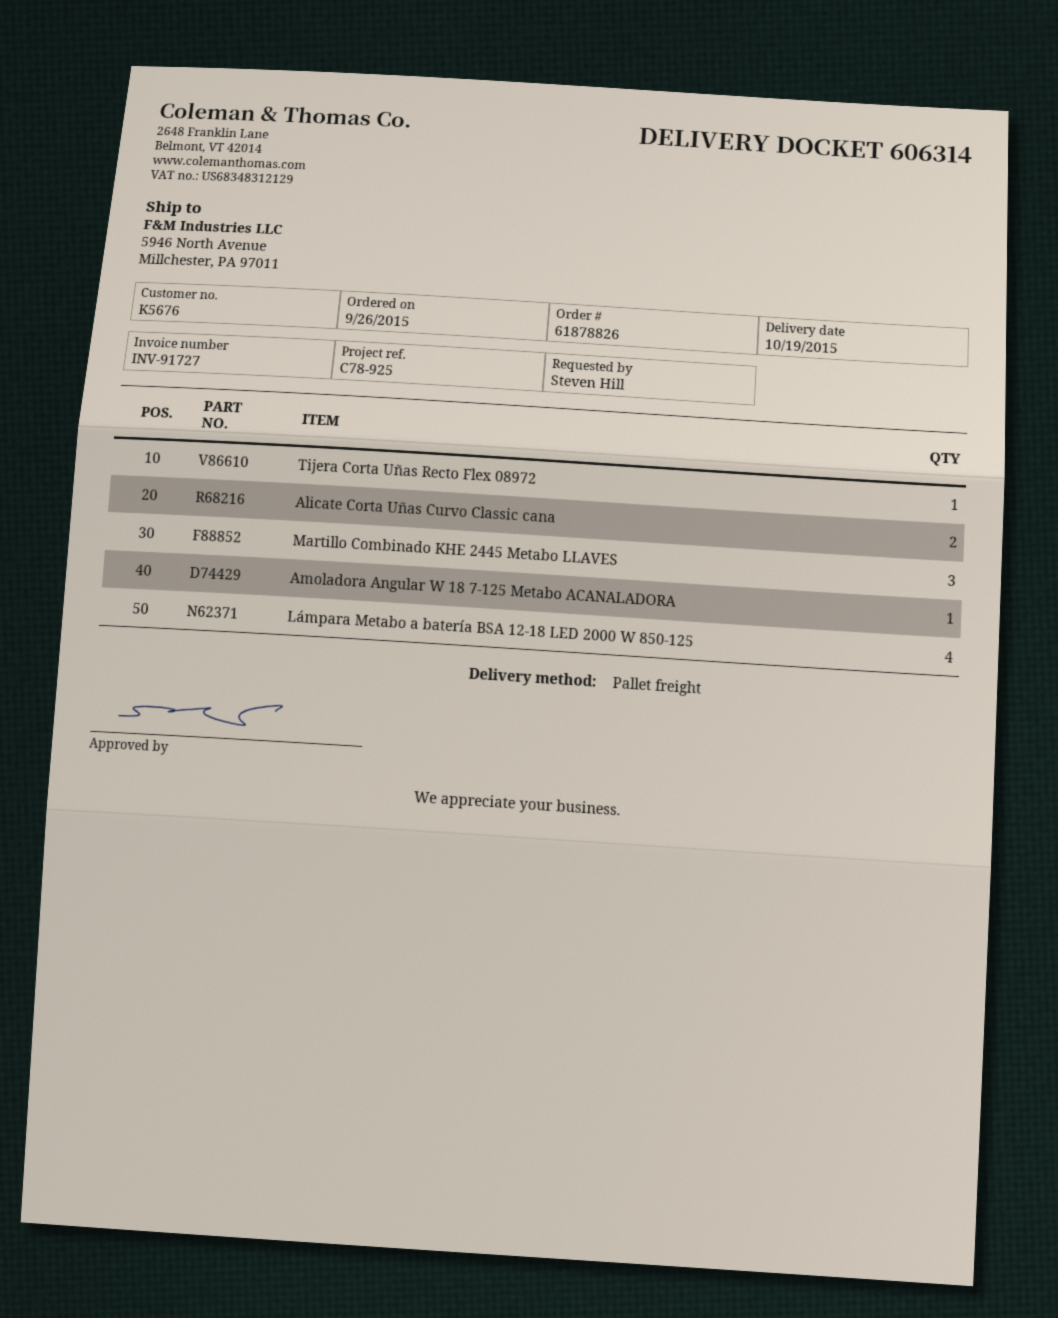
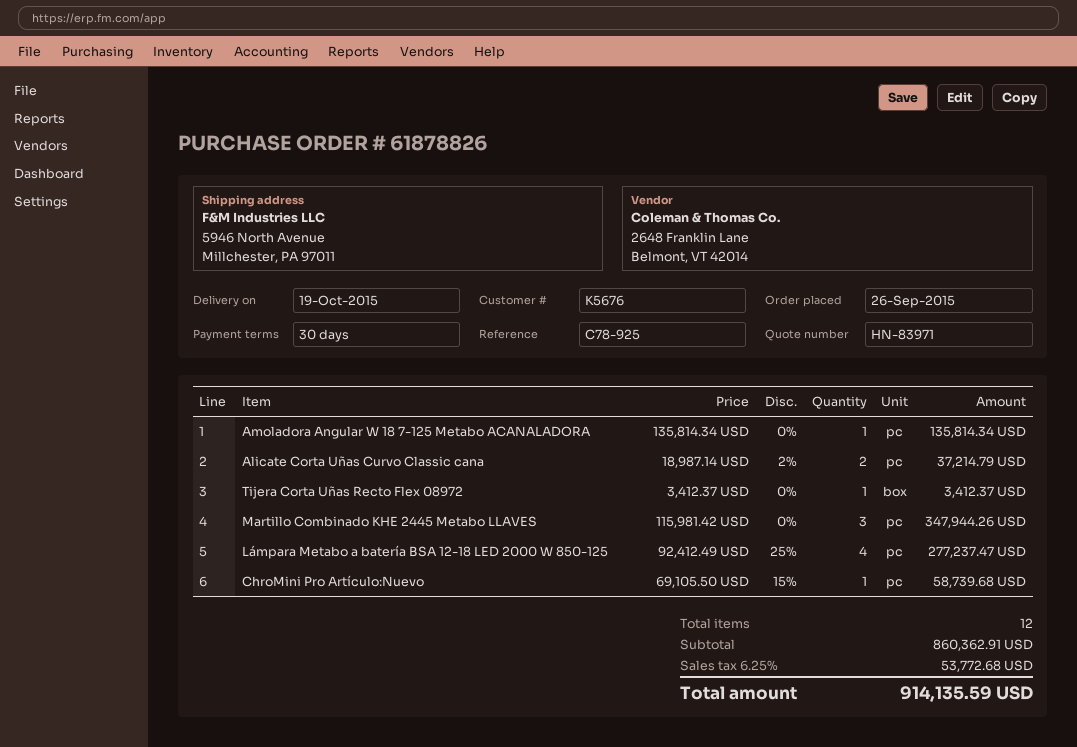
ChroMini Pro Artículo:Nuevo: none -> 1

